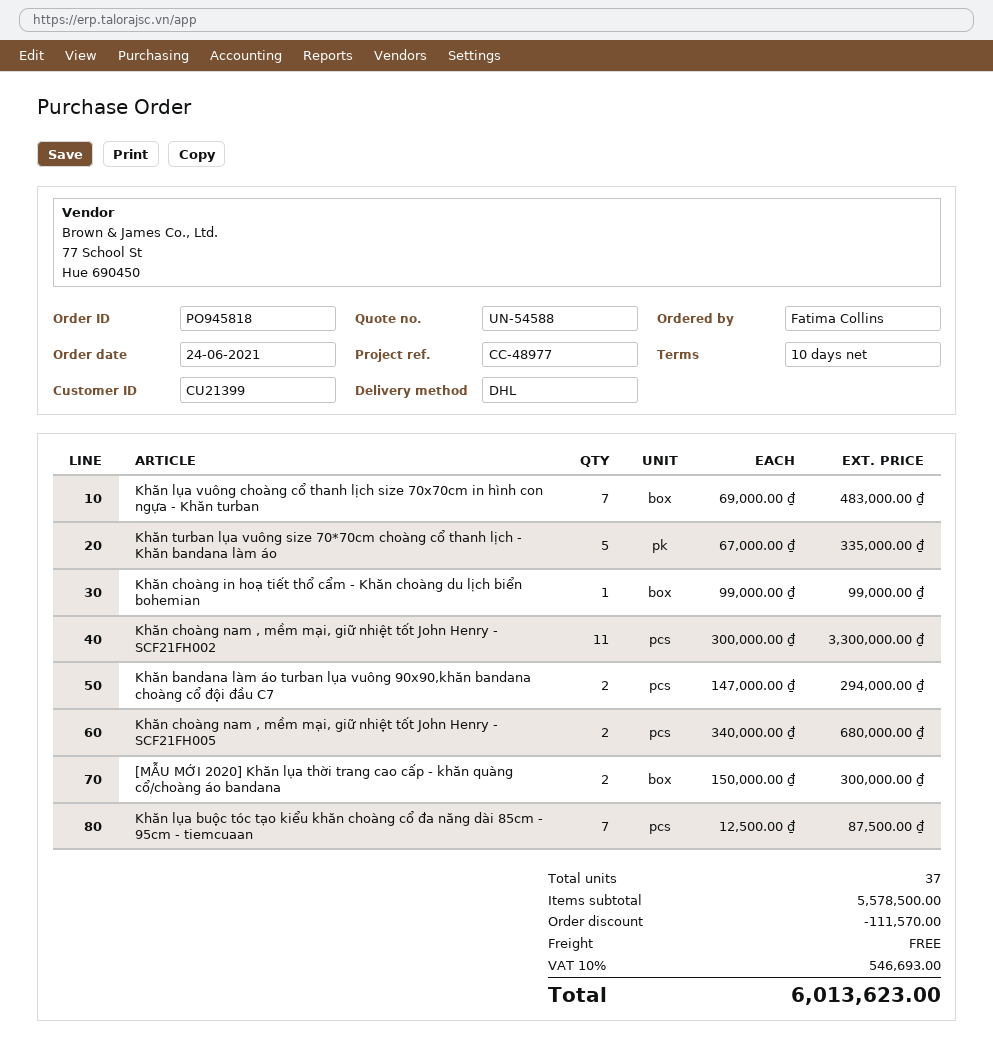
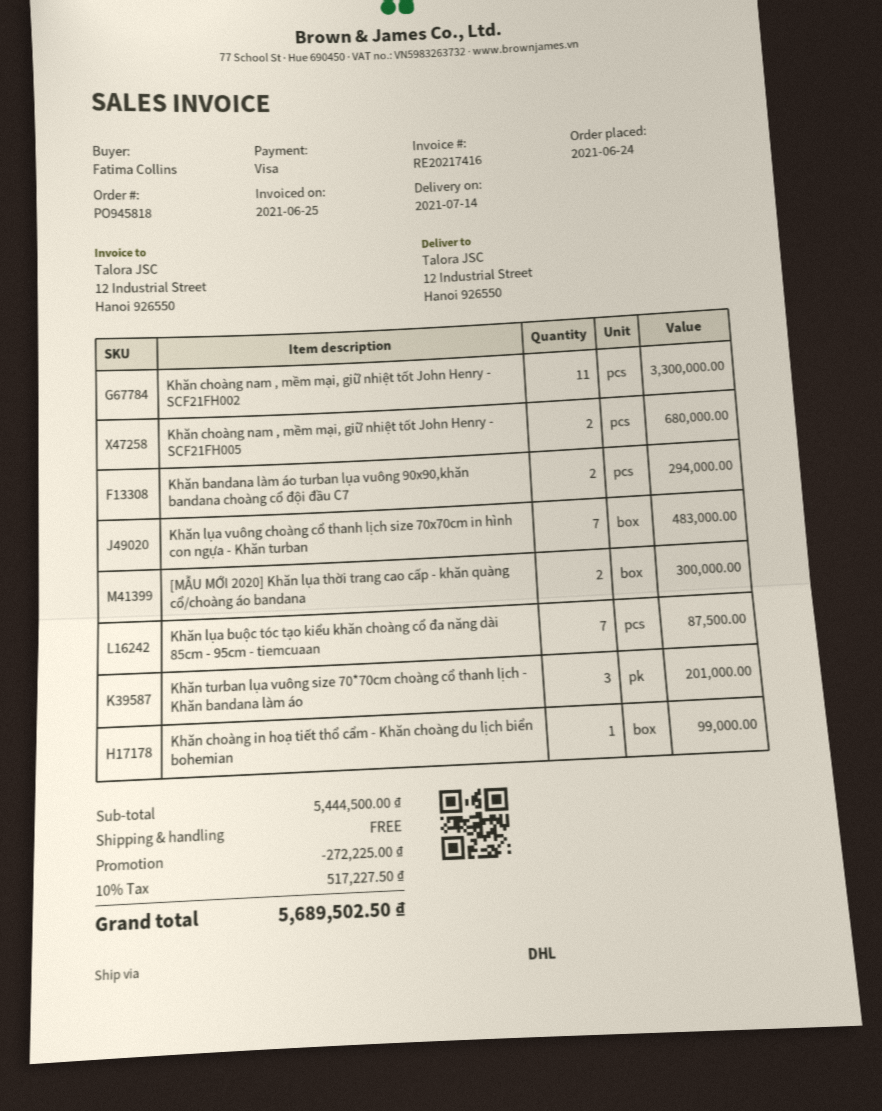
Khăn turban lụa vuông size 70*70cm choàng cổ thanh lịch - Khăn bandana làm áo: 5 for 335000.00 -> 3 for 201000.00
subtotal: 5578500.00 -> 5444500.00
discount: 111570.00 -> 272225.00
tax: 10% = 546693.00 -> 10% = 517227.50
total: 6013623.00 -> 5689502.50

